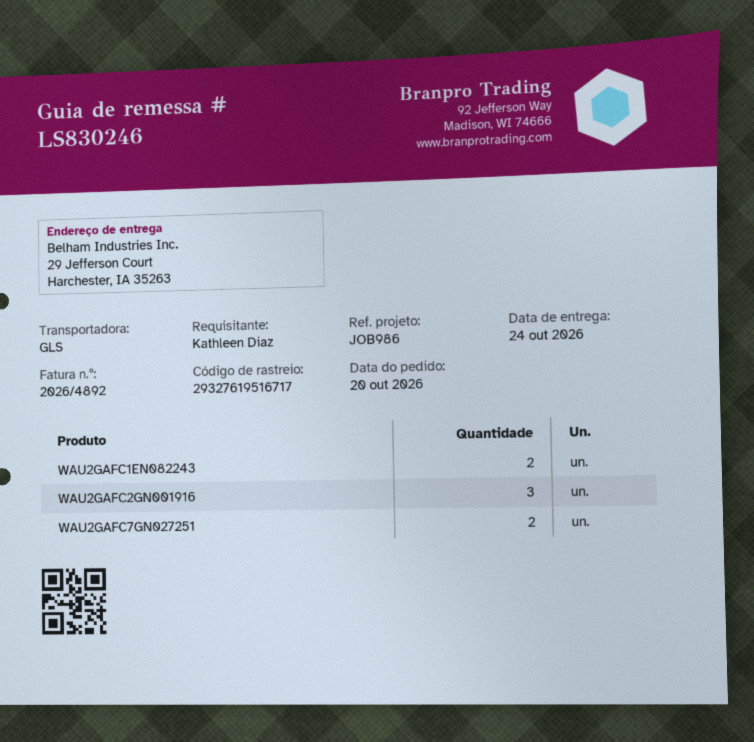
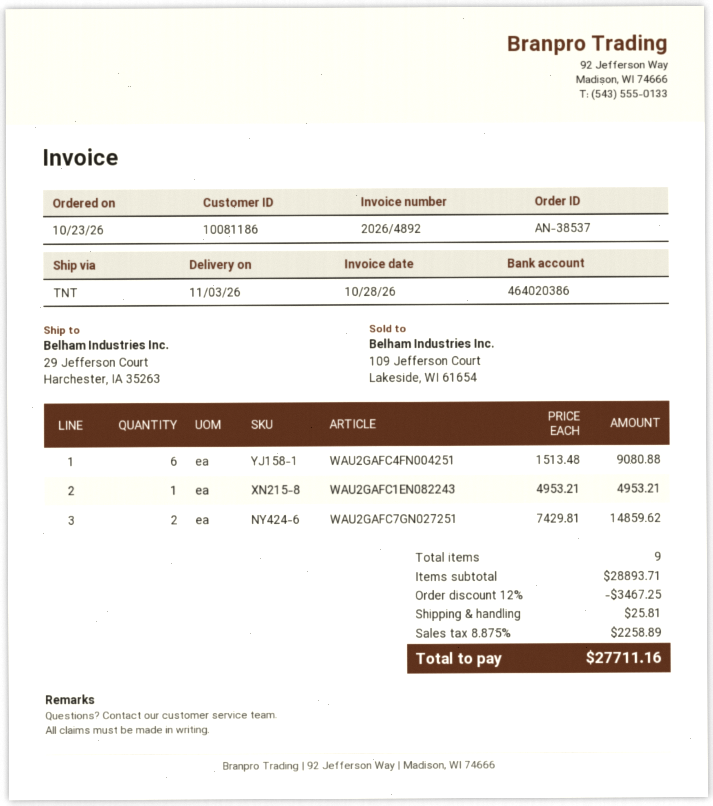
order date: 2026-10-20 -> 2026-10-23
delivery date: 2026-10-24 -> 2026-11-03
shipping method: GLS -> TNT
WAU2GAFC1EN082243: 2 -> 1
WAU2GAFC2GN001916: 3 -> none
WAU2GAFC4FN004251: none -> 6

